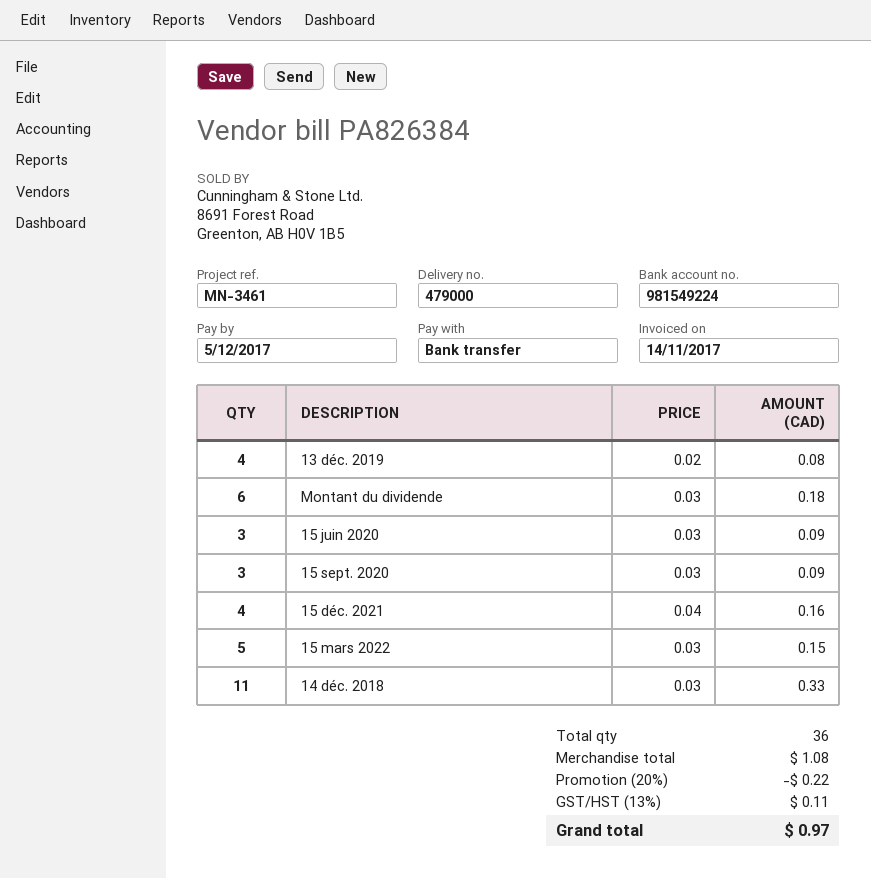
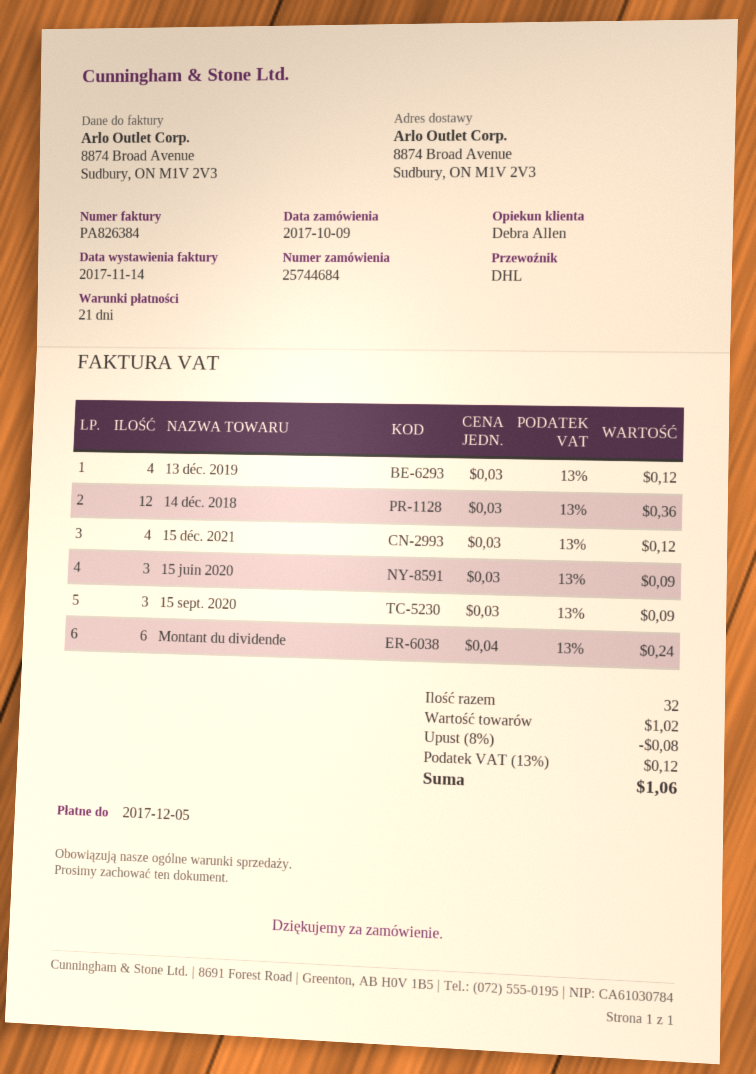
13 déc. 2019: 4 x 0.02 = 0.08 -> 4 x 0.03 = 0.12
Montant du dividende: 6 x 0.03 = 0.18 -> 6 x 0.04 = 0.24
15 déc. 2021: 4 x 0.04 = 0.16 -> 4 x 0.03 = 0.12
15 mars 2022: 5 x 0.03 = 0.15 -> none
14 déc. 2018: 11 x 0.03 = 0.33 -> 12 x 0.03 = 0.36
total quantity: 36 -> 32
subtotal: 1.08 -> 1.02
discount: 20% = 0.22 -> 8% = 0.08
tax: 13% = 0.11 -> 13% = 0.12
total: 0.97 -> 1.06

